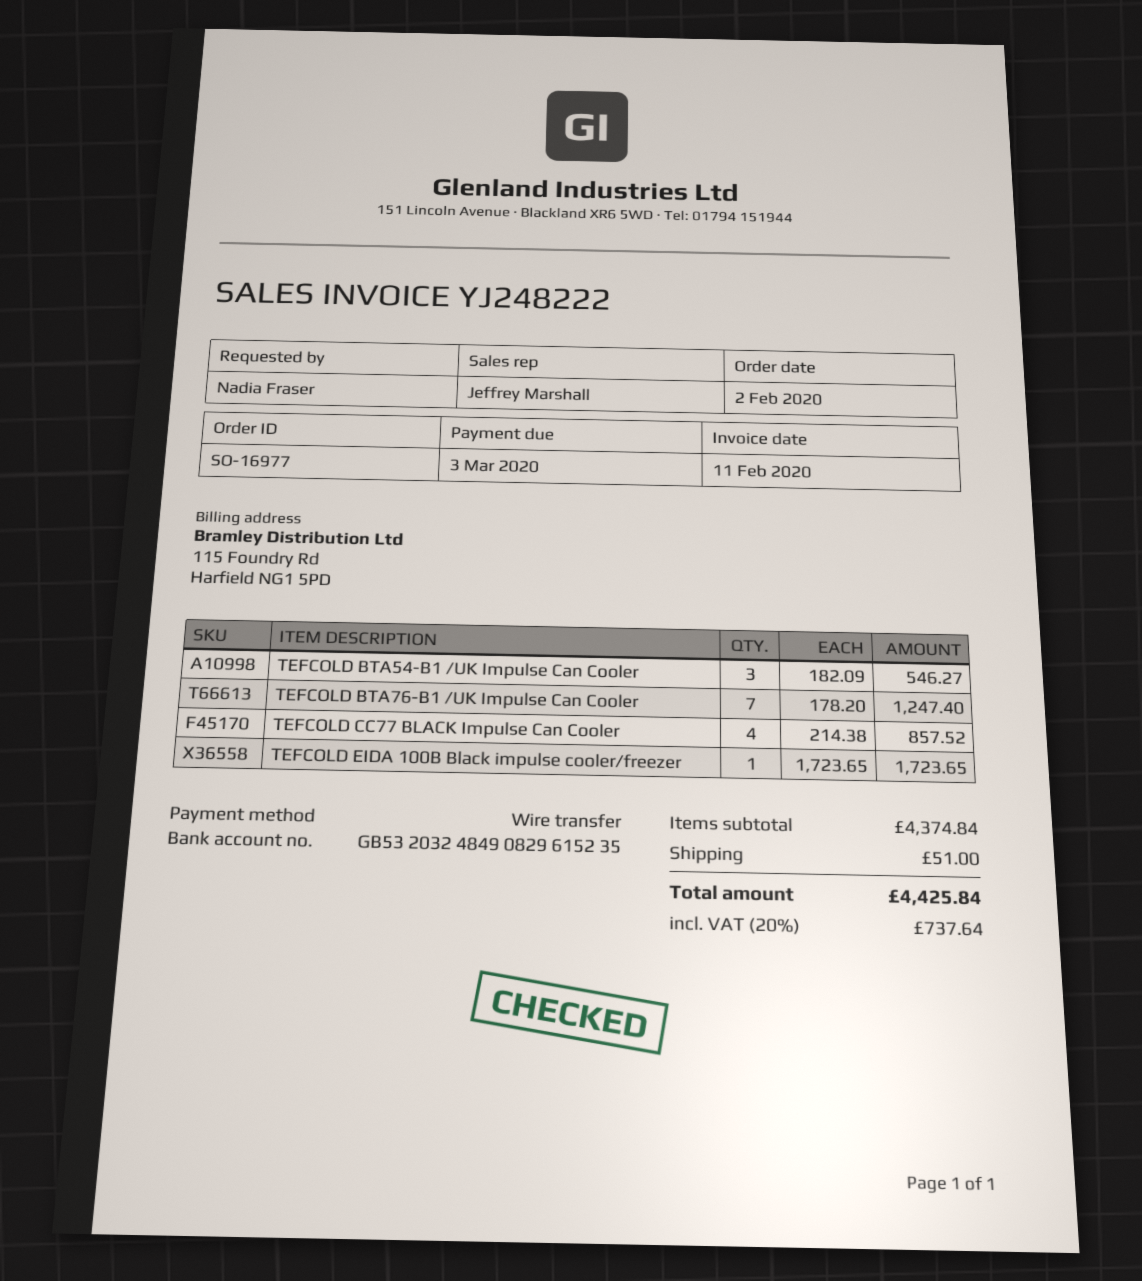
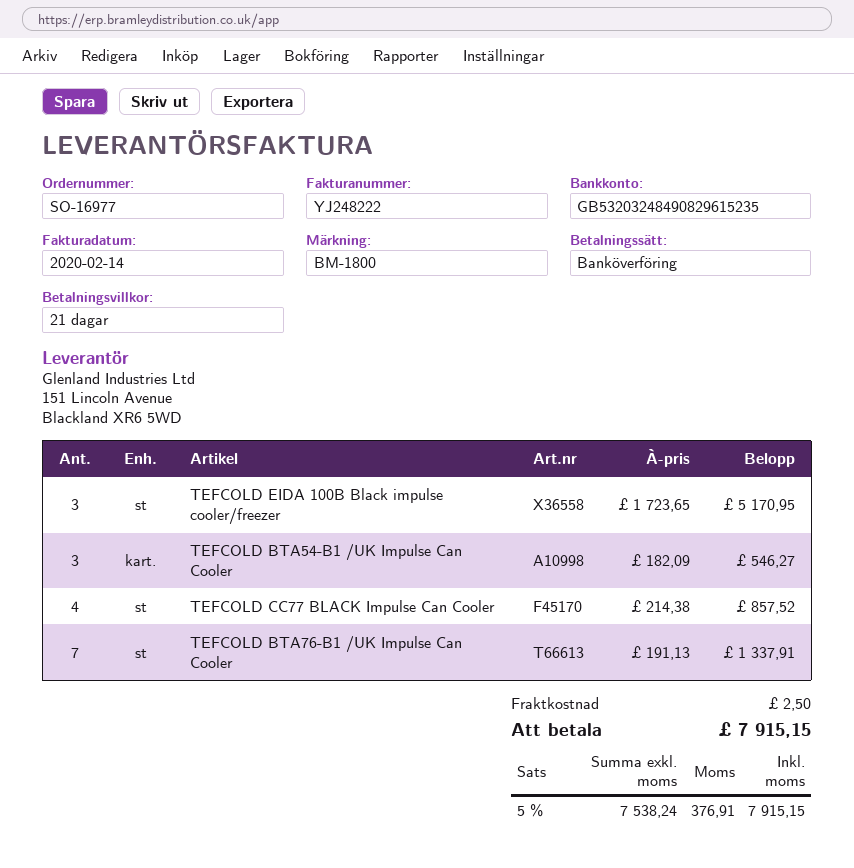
invoice date: 2020-02-11 -> 2020-02-14
TEFCOLD BTA76-B1 /UK Impulse Can Cooler: 7 x 178.20 = 1247.40 -> 7 x 191.13 = 1337.91
TEFCOLD EIDA 100B Black impulse cooler/freezer: 1 x 1723.65 = 1723.65 -> 3 x 1723.65 = 5170.95
shipping: 51.00 -> 2.50
tax: 20% = 737.64 -> 5% = 376.91
total: 4425.84 -> 7915.15

